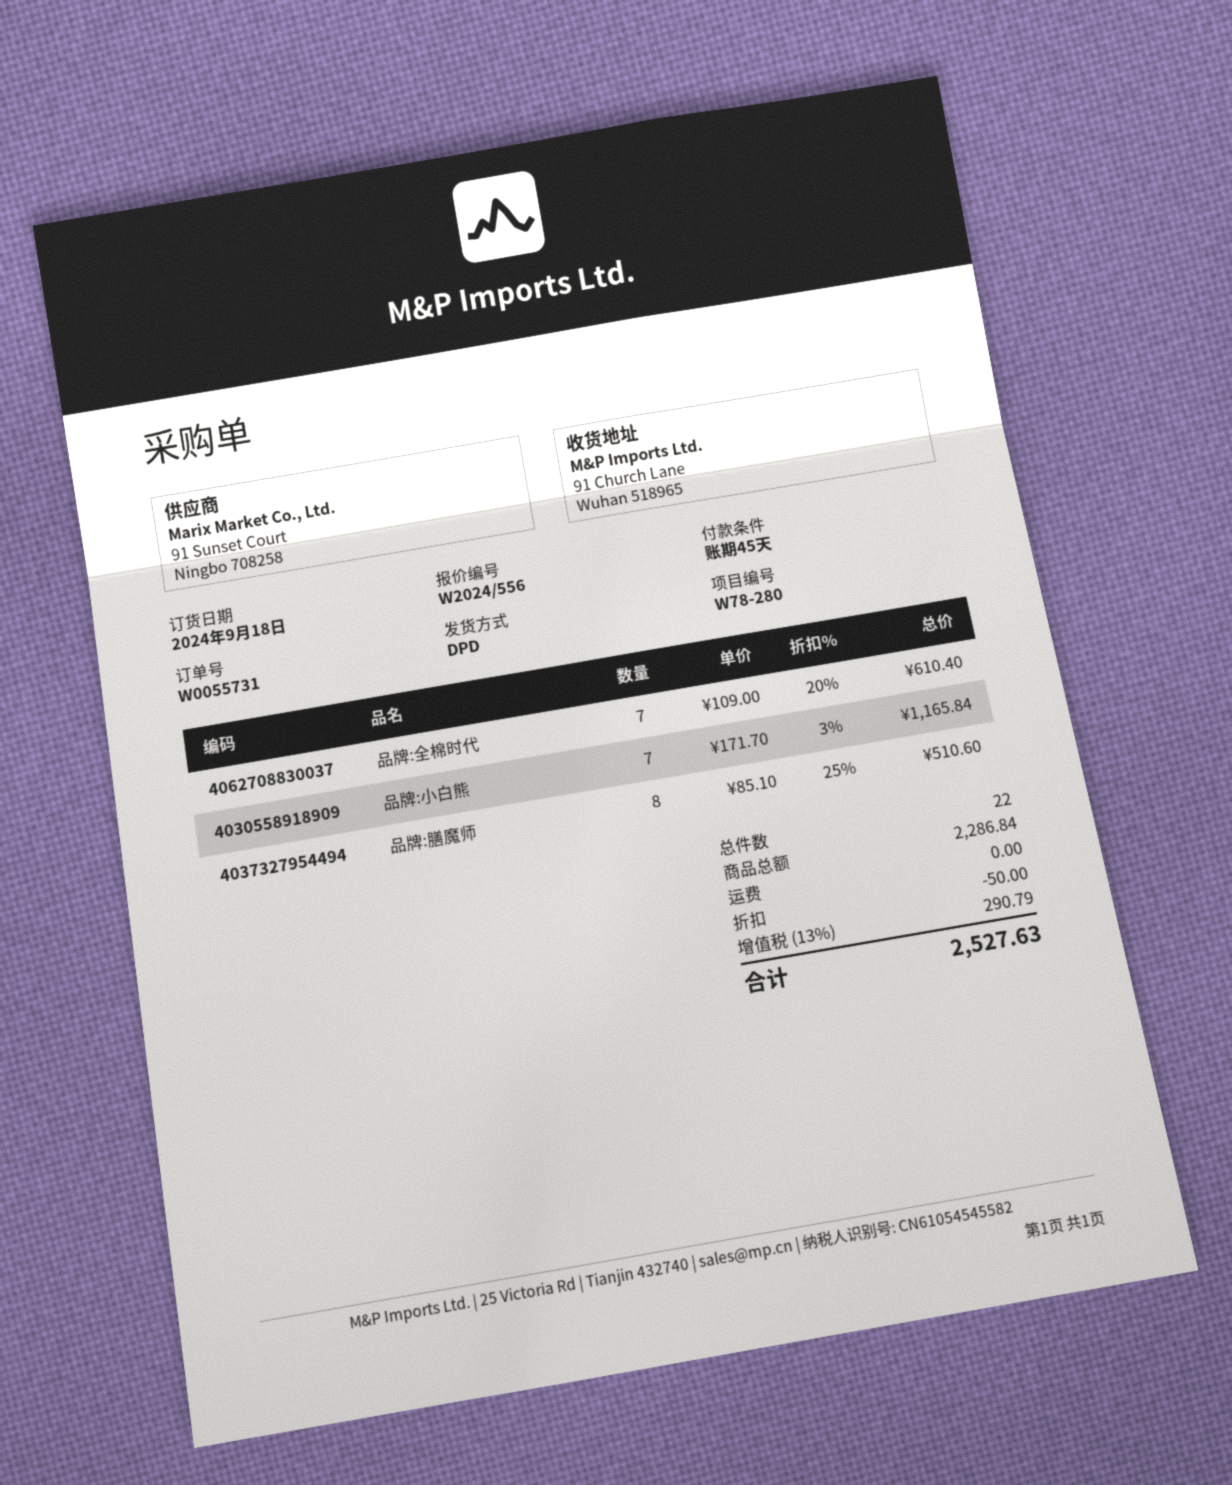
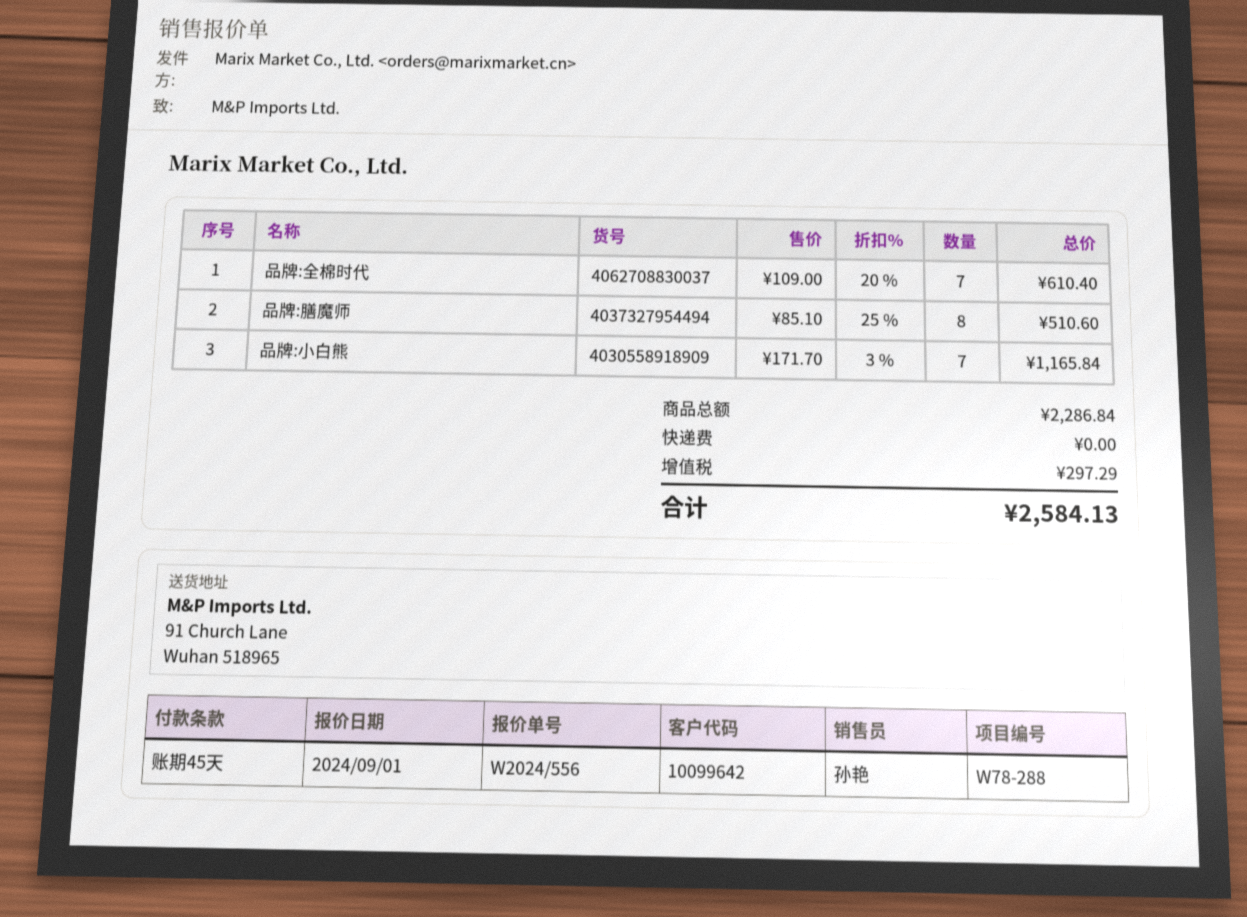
reference: W78-280 -> W78-288
discount: 50.00 -> none
tax: 290.79 -> 297.29
total: 2527.63 -> 2584.13

